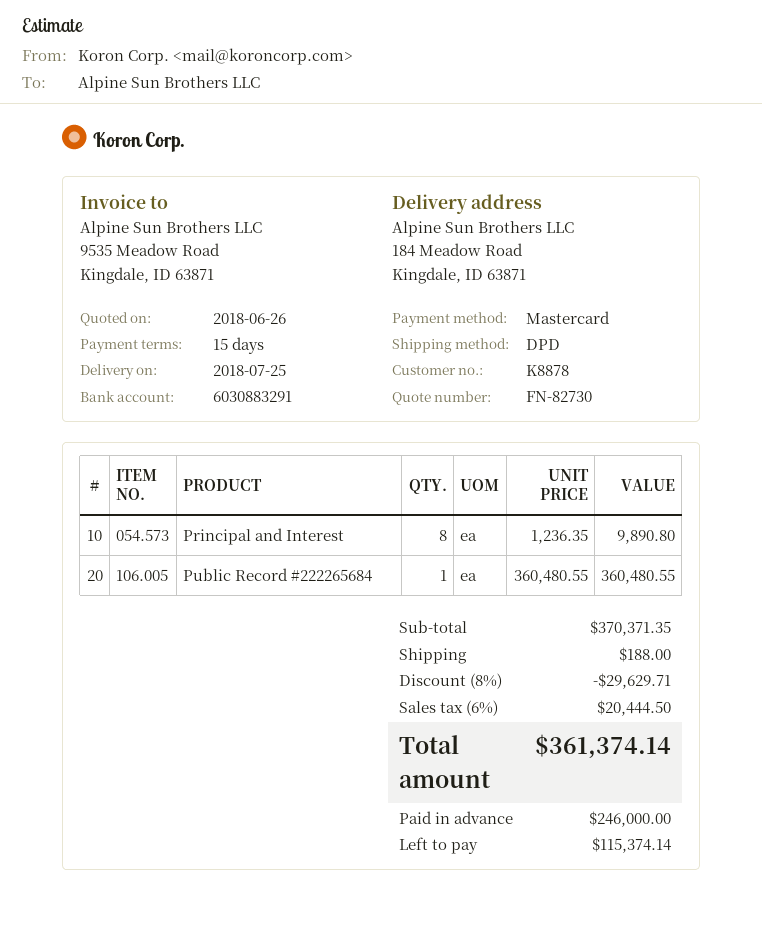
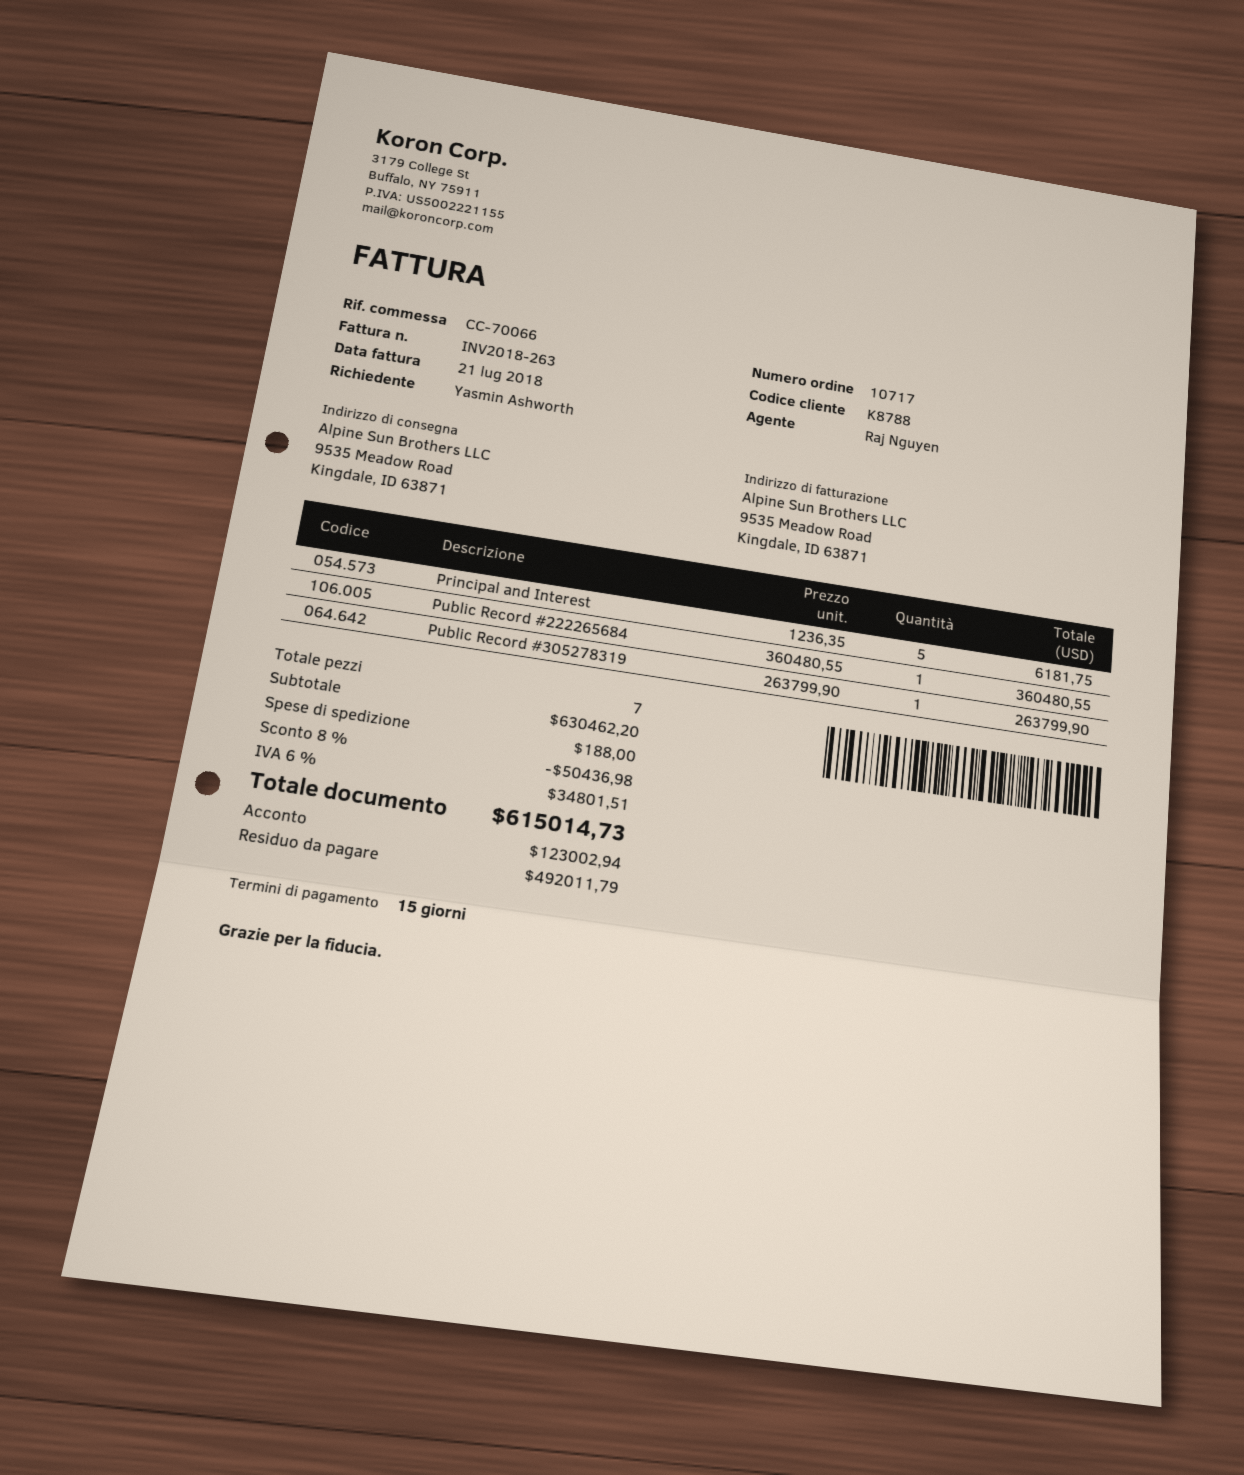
customer number: K8878 -> K8788
ship to: 184 Meadow Road, Kingdale, ID 63871 -> 9535 Meadow Road, Kingdale, ID 63871
Principal and Interest: 8 x 1236.35 = 9890.80 -> 5 x 1236.35 = 6181.75
Public Record #305278319: none -> 1 x 263799.90 = 263799.90
subtotal: 370371.35 -> 630462.20
discount: 8% = 29629.71 -> 8% = 50436.98
tax: 6% = 20444.50 -> 6% = 34801.51
total: 361374.14 -> 615014.73
deposit: 246000.00 -> 123002.94
balance: 115374.14 -> 492011.79

